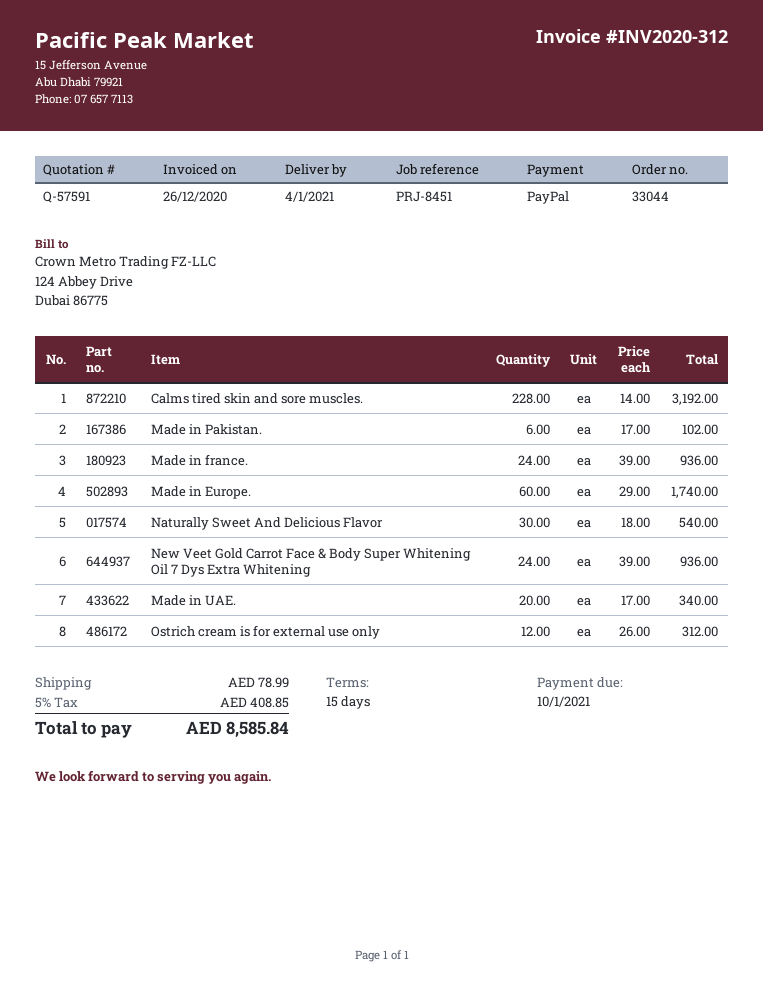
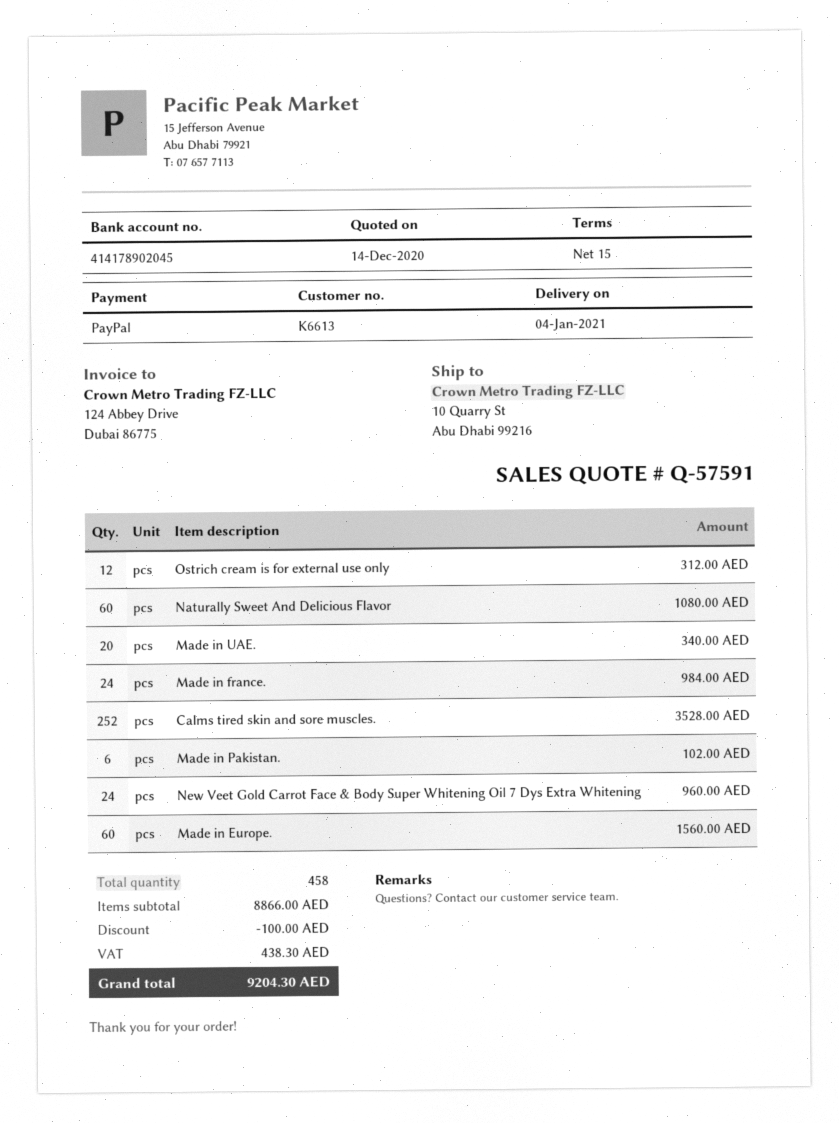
Calms tired skin and sore muscles.: 228 for 3192.00 -> 252 for 3528.00
Made in france.: 24 for 936.00 -> 24 for 984.00
Made in Europe.: 60 for 1740.00 -> 60 for 1560.00
Naturally Sweet And Delicious Flavor: 30 for 540.00 -> 60 for 1080.00
New Veet Gold Carrot Face & Body Super Whitening Oil 7 Dys Extra Whitening: 24 for 936.00 -> 24 for 960.00
discount: none -> 100.00
shipping: 78.99 -> none
tax: 408.85 -> 438.30
total: 8585.84 -> 9204.30

